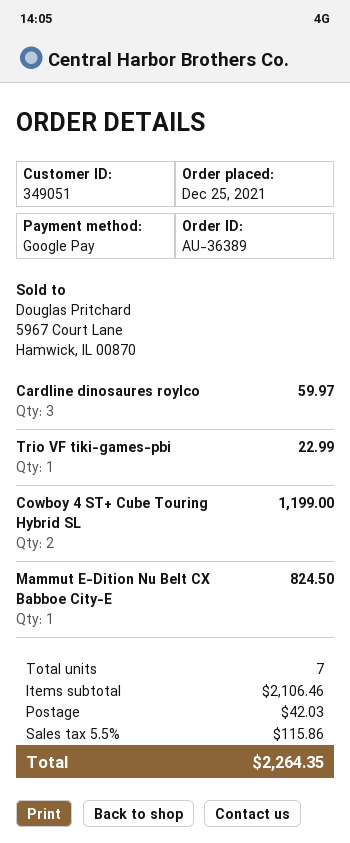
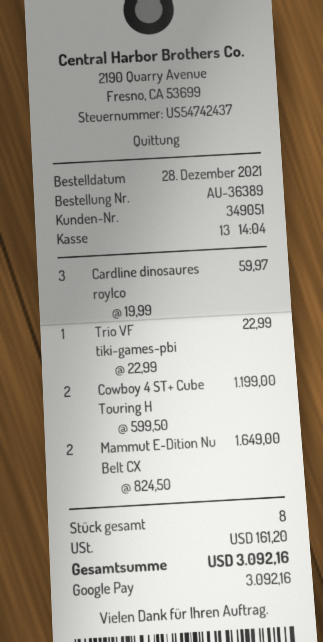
order date: 2021-12-25 -> 2021-12-28
Mammut E-Dition Nu Belt CX Babboe City-E: 1 for 824.50 -> 2 for 1649.00
total quantity: 7 -> 8
shipping: 42.03 -> none
tax: 115.86 -> 161.20
total: 2264.35 -> 3092.16

